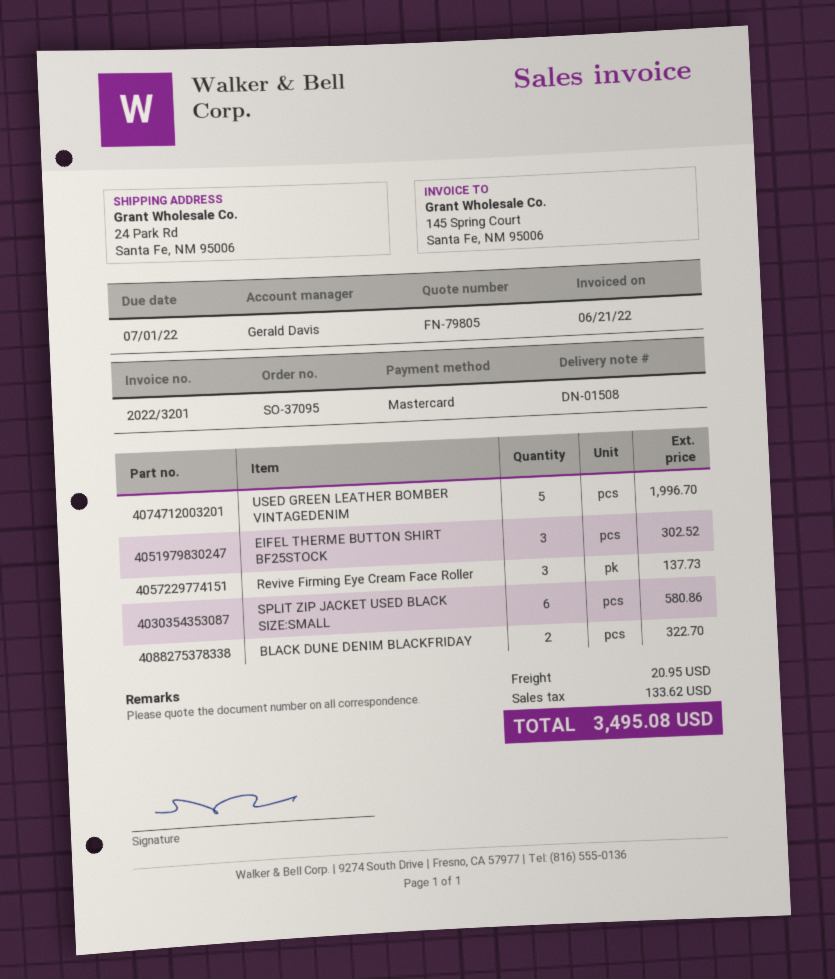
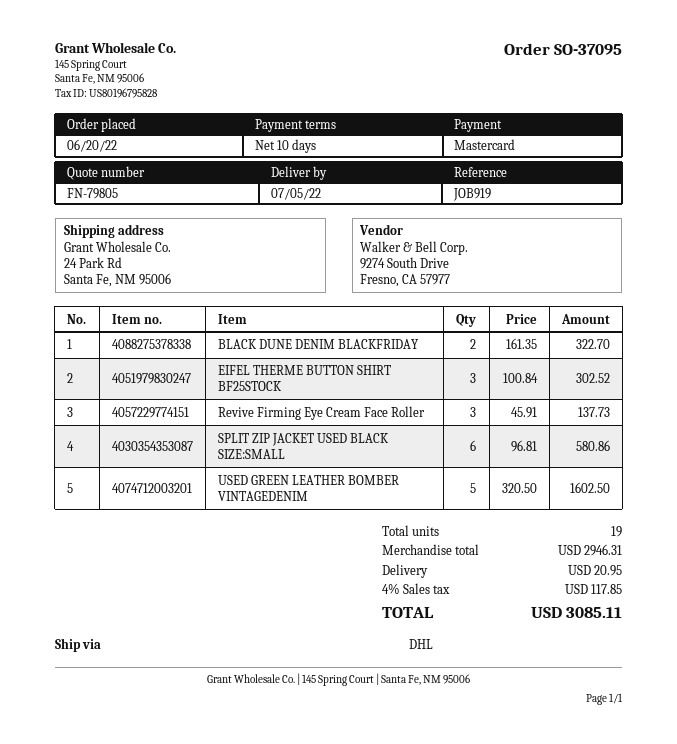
USED GREEN LEATHER BOMBER VINTAGEDENIM: 5 for 1996.70 -> 5 for 1602.50
tax: 133.62 -> 117.85
total: 3495.08 -> 3085.11

